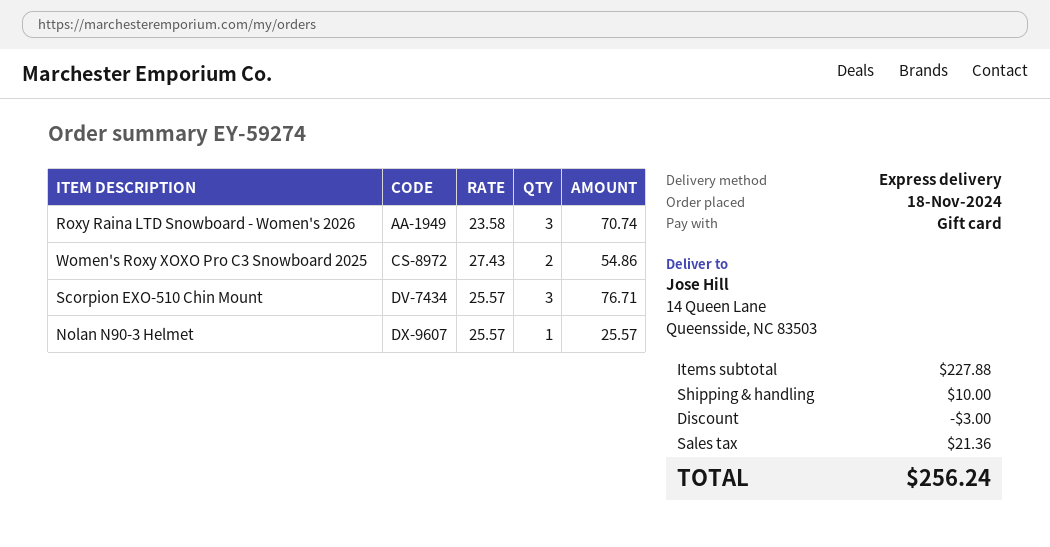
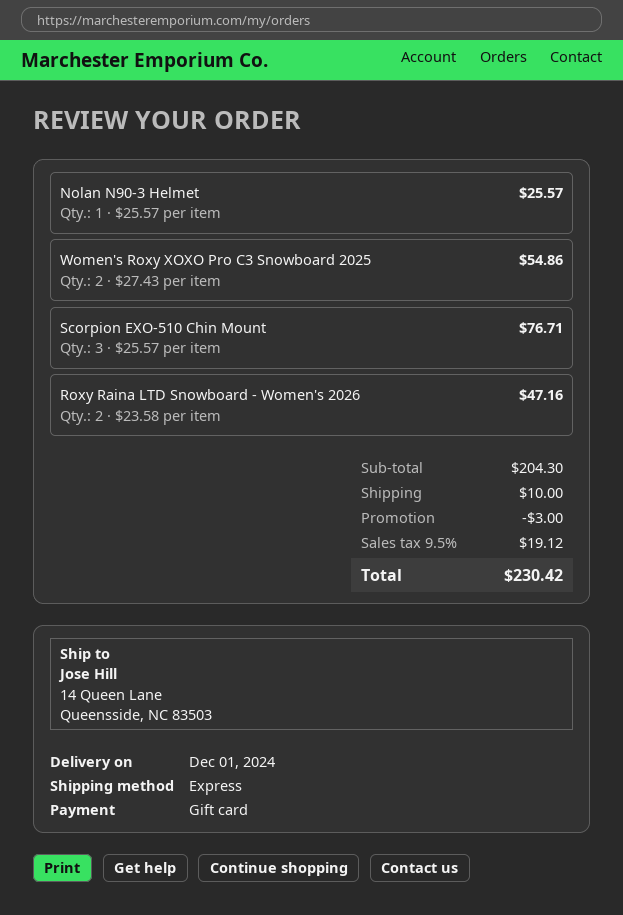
Roxy Raina LTD Snowboard - Women's 2026: 3 x 23.58 = 70.74 -> 2 x 23.58 = 47.16
subtotal: 227.88 -> 204.30
tax: 21.36 -> 19.12
total: 256.24 -> 230.42

